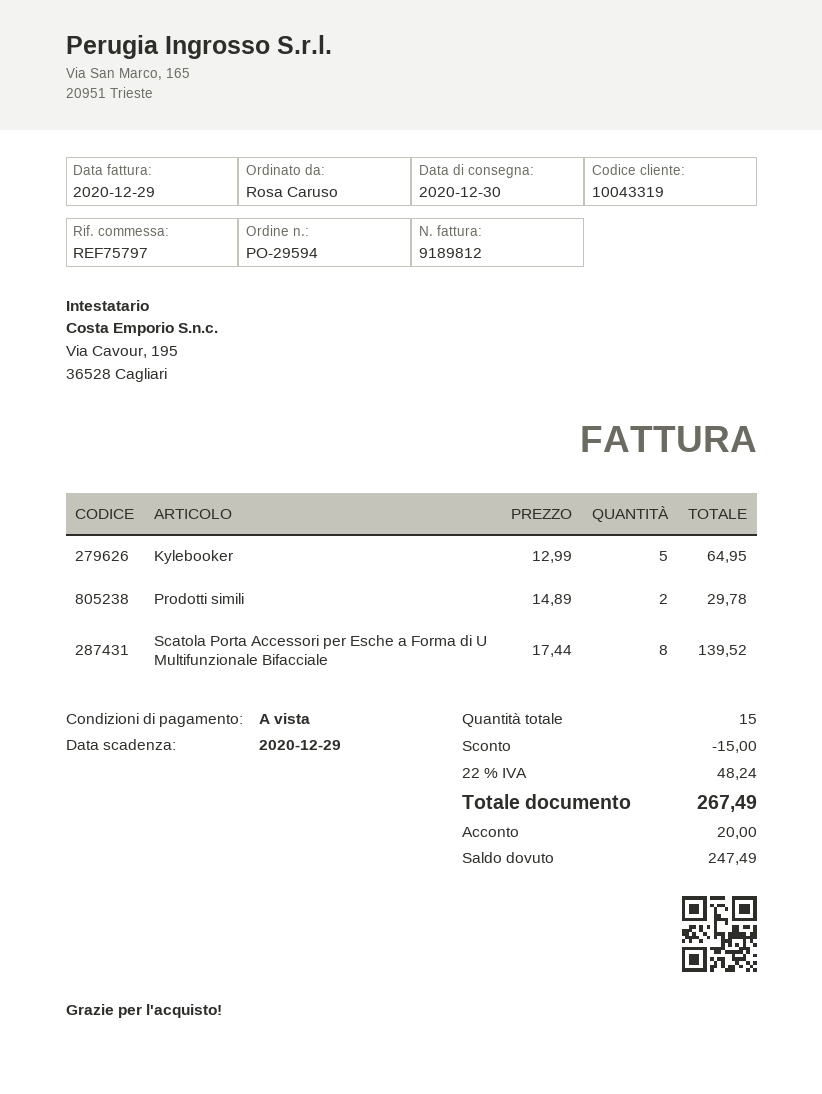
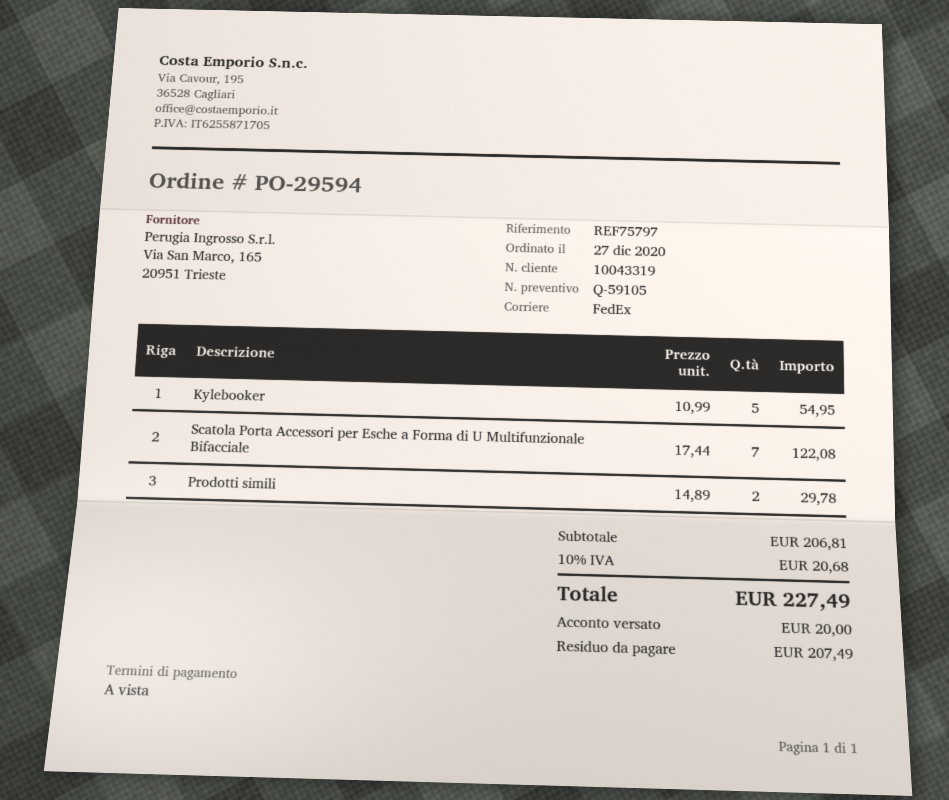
Kylebooker: 5 x 12.99 = 64.95 -> 5 x 10.99 = 54.95
Scatola Porta Accessori per Esche a Forma di U Multifunzionale Bifacciale: 8 x 17.44 = 139.52 -> 7 x 17.44 = 122.08
discount: 15.00 -> none
tax: 22% = 48.24 -> 10% = 20.68
total: 267.49 -> 227.49
balance: 247.49 -> 207.49

